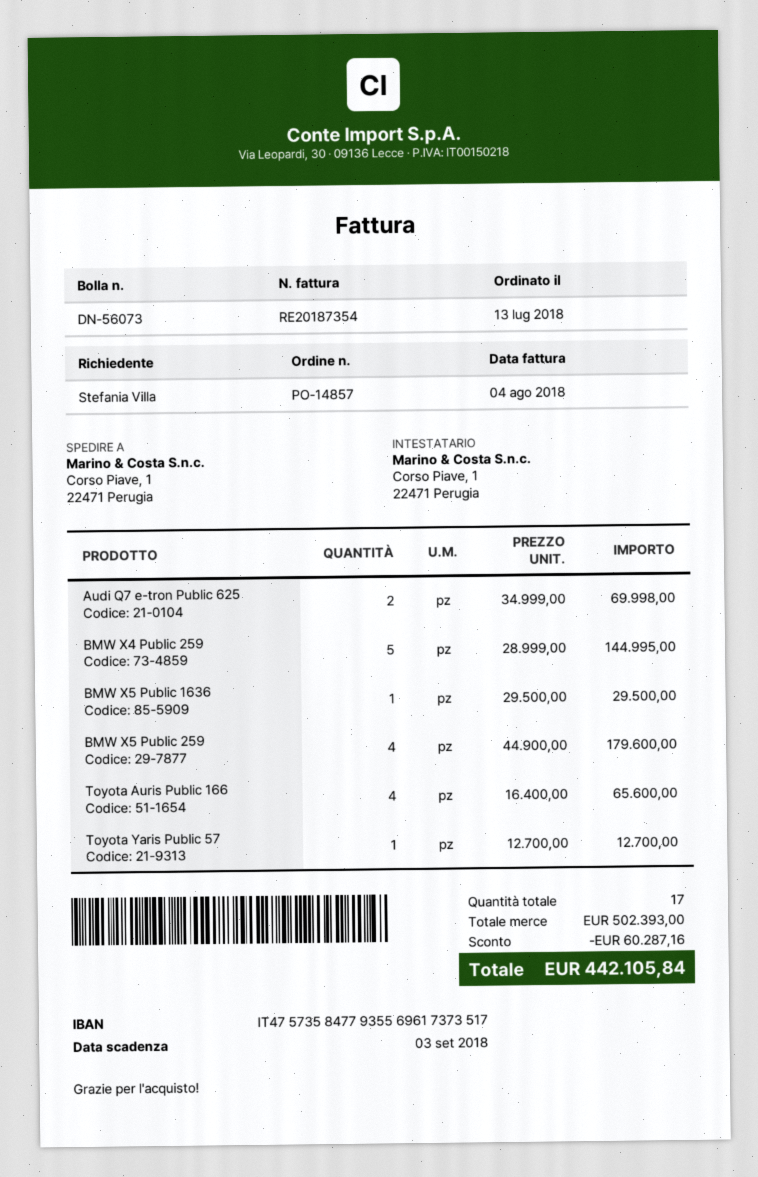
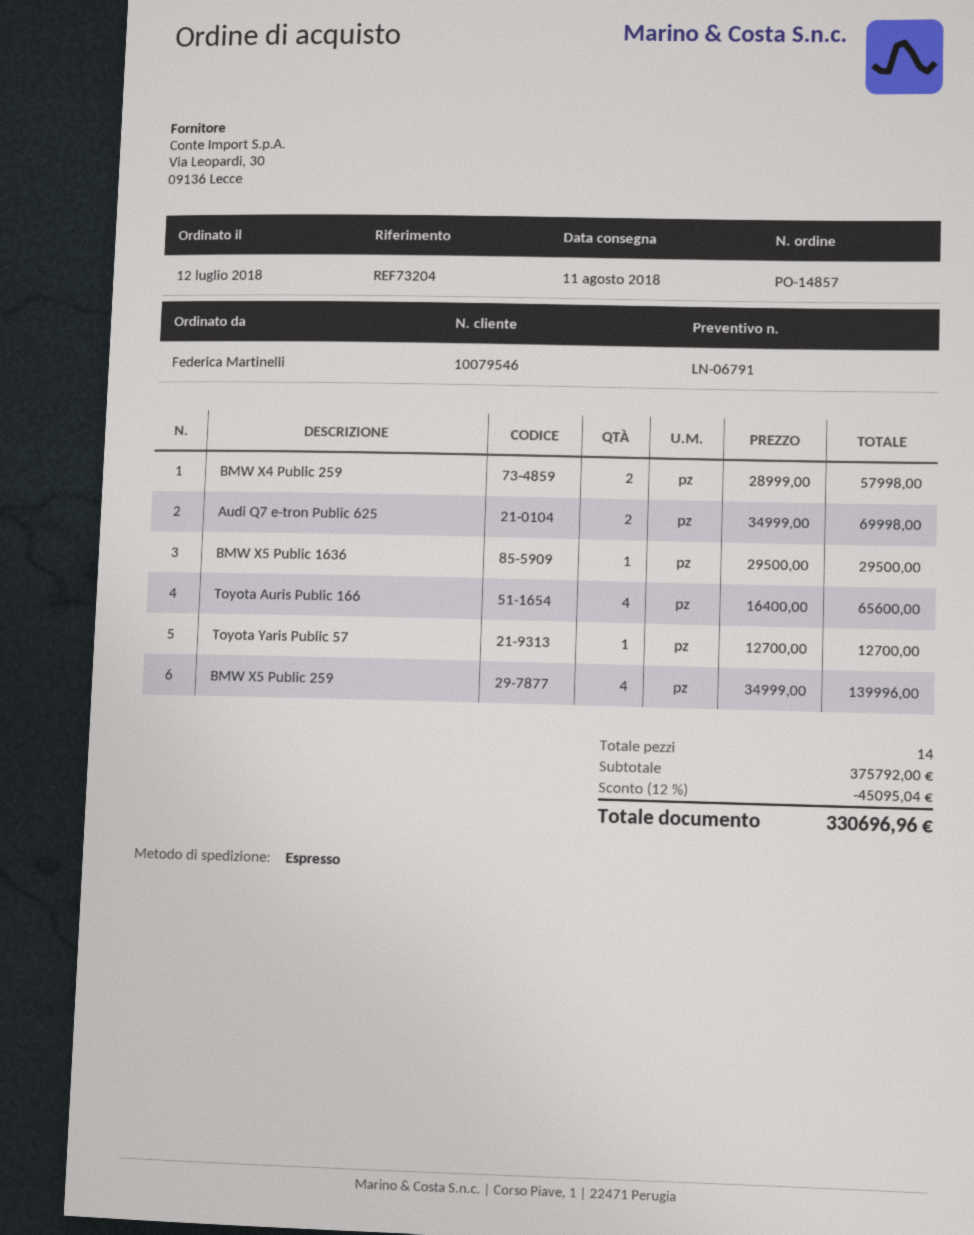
order date: 2018-07-13 -> 2018-07-12
ordered by: Stefania Villa -> Federica Martinelli
BMW X4 Public 259: 5 x 28999.00 = 144995.00 -> 2 x 28999.00 = 57998.00
BMW X5 Public 259: 4 x 44900.00 = 179600.00 -> 4 x 34999.00 = 139996.00
total quantity: 17 -> 14
subtotal: 502393.00 -> 375792.00
discount: 60287.16 -> 45095.04
total: 442105.84 -> 330696.96

